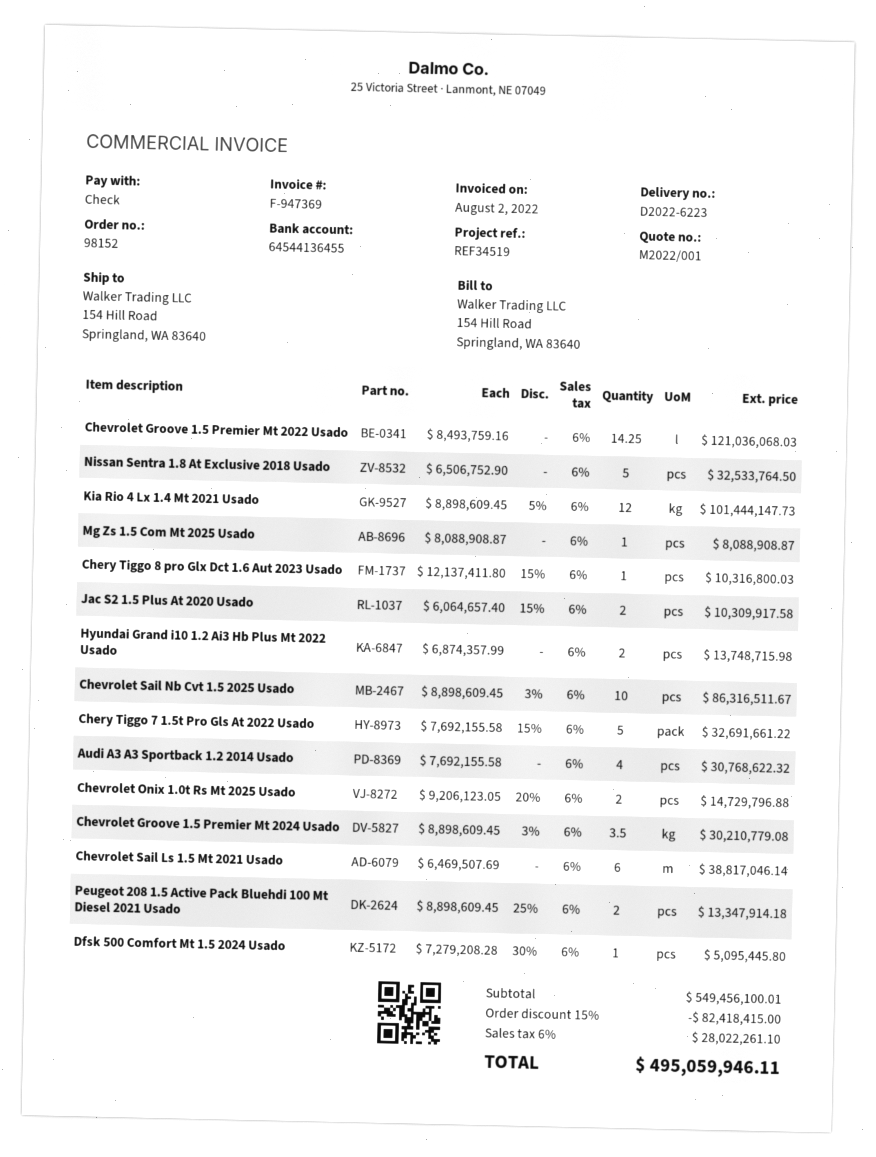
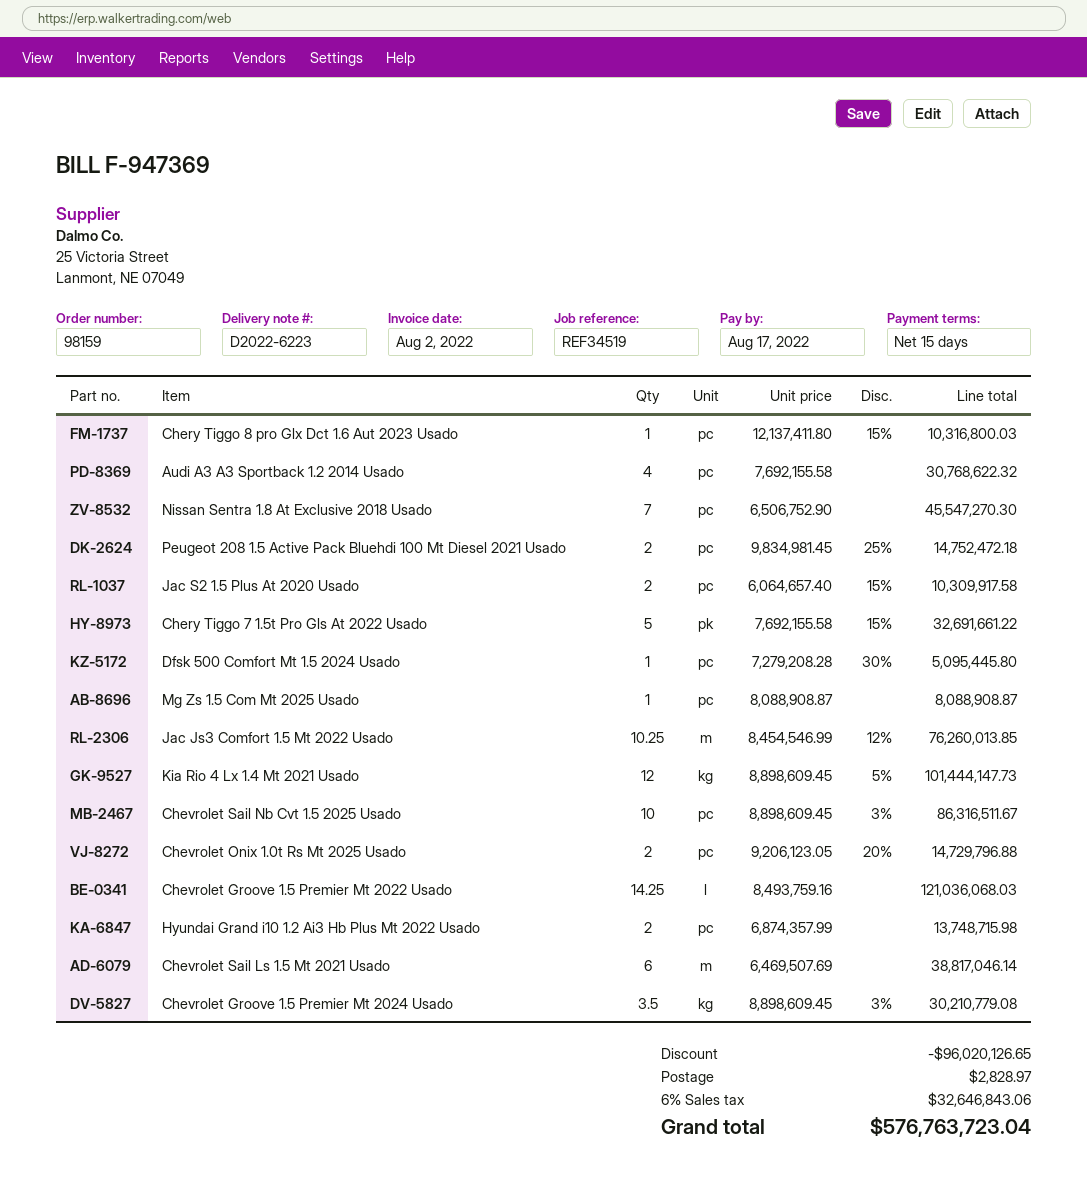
order number: 98152 -> 98159
Nissan Sentra 1.8 At Exclusive 2018 Usado: 5 x 6506752.90 = 32533764.50 -> 7 x 6506752.90 = 45547270.30
Peugeot 208 1.5 Active Pack Bluehdi 100 Mt Diesel 2021 Usado: 2 x 8898609.45 - 25% = 13347914.18 -> 2 x 9834981.45 - 25% = 14752472.18
Jac Js3 Comfort 1.5 Mt 2022 Usado: none -> 10.25 x 8454546.99 - 12% = 76260013.85
discount: 82418415.00 -> 96020126.65
shipping: none -> 2828.97
tax: 6% = 28022261.10 -> 6% = 32646843.06
total: 495059946.11 -> 576763723.04

